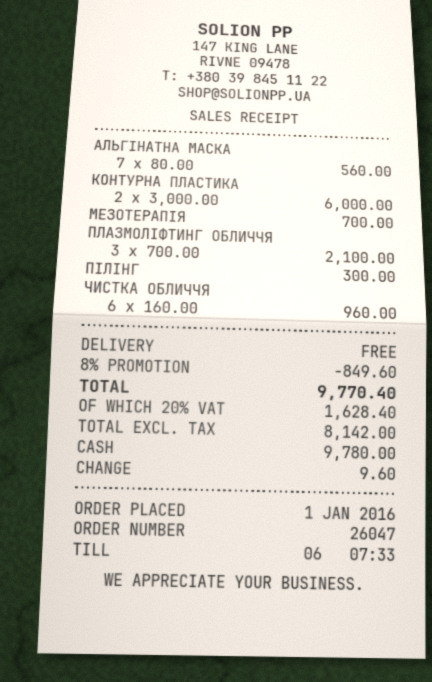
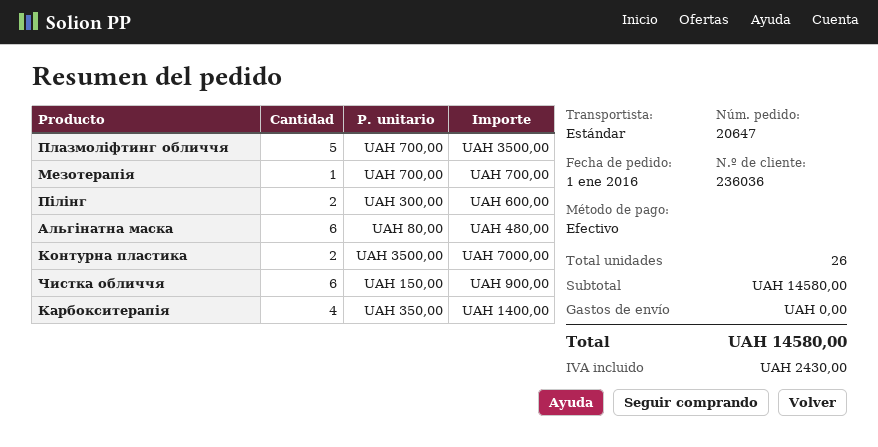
order number: 26047 -> 20647
АЛЬГІНАТНА МАСКА: 7 x 80.00 = 560.00 -> 6 x 80.00 = 480.00
КОНТУРНА ПЛАСТИКА: 2 x 3000.00 = 6000.00 -> 2 x 3500.00 = 7000.00
ПЛАЗМОЛІФТИНГ ОБЛИЧЧЯ: 3 x 700.00 = 2100.00 -> 5 x 700.00 = 3500.00
ПІЛІНГ: 1 x 300.00 = 300.00 -> 2 x 300.00 = 600.00
ЧИСТКА ОБЛИЧЧЯ: 6 x 160.00 = 960.00 -> 6 x 150.00 = 900.00
Карбокситерапія: none -> 4 x 350.00 = 1400.00
discount: 8% = 849.60 -> none
tax: 1628.40 -> 2430.00
total: 9770.40 -> 14580.00

